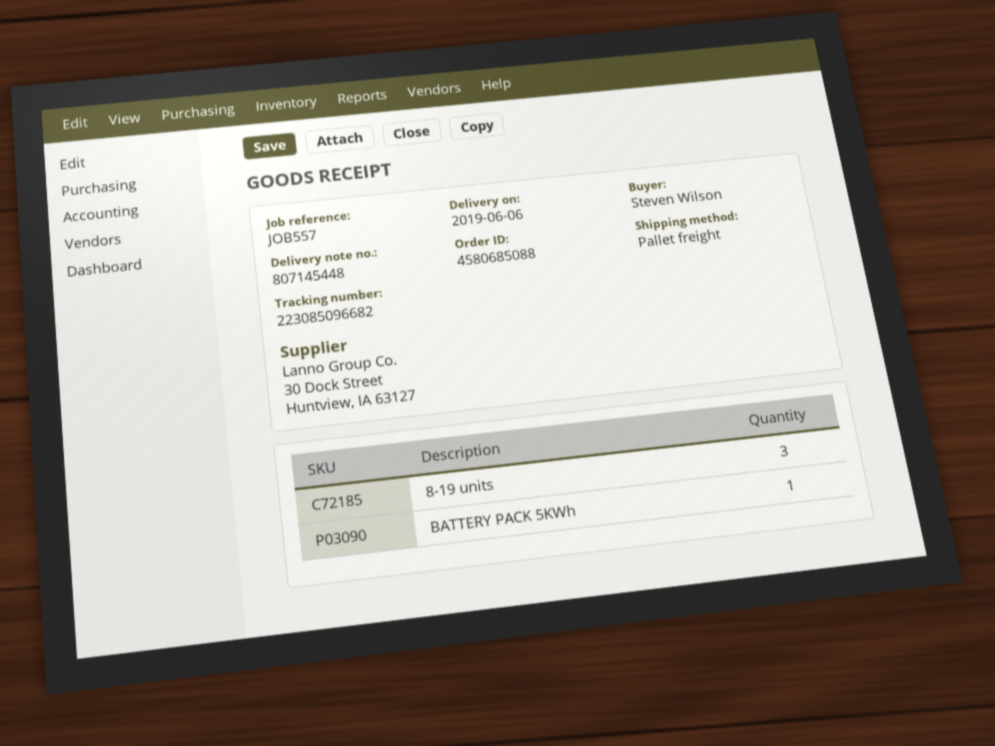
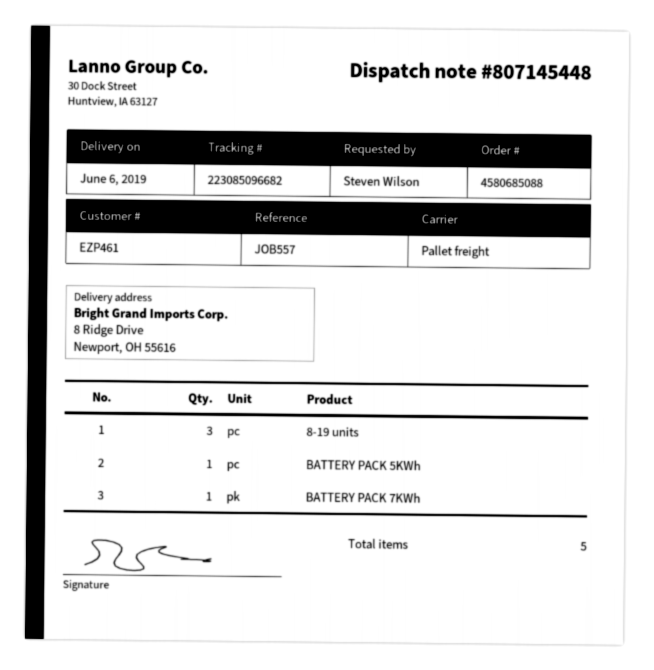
BATTERY PACK 7KWh: none -> 1

